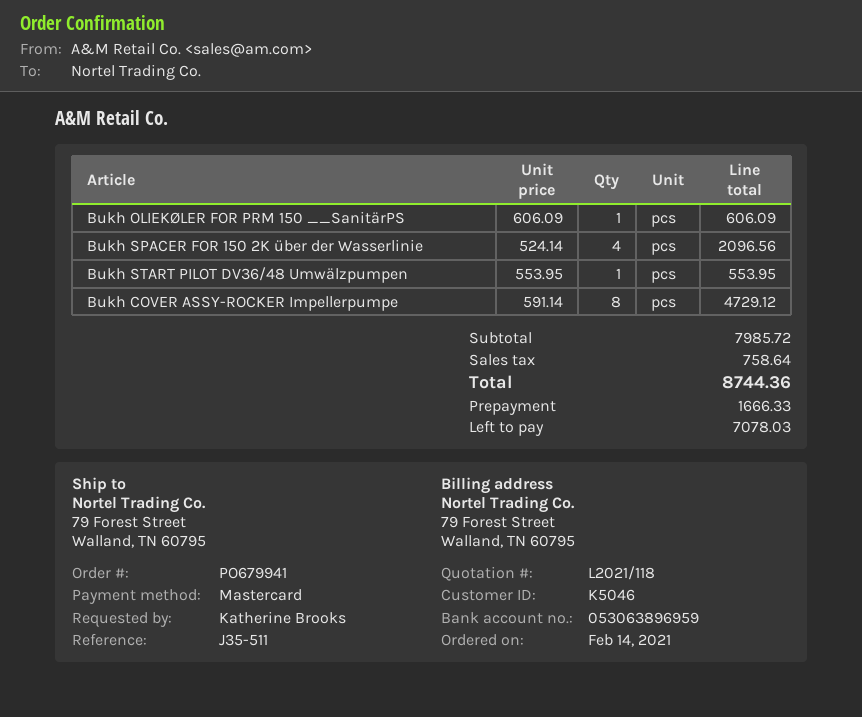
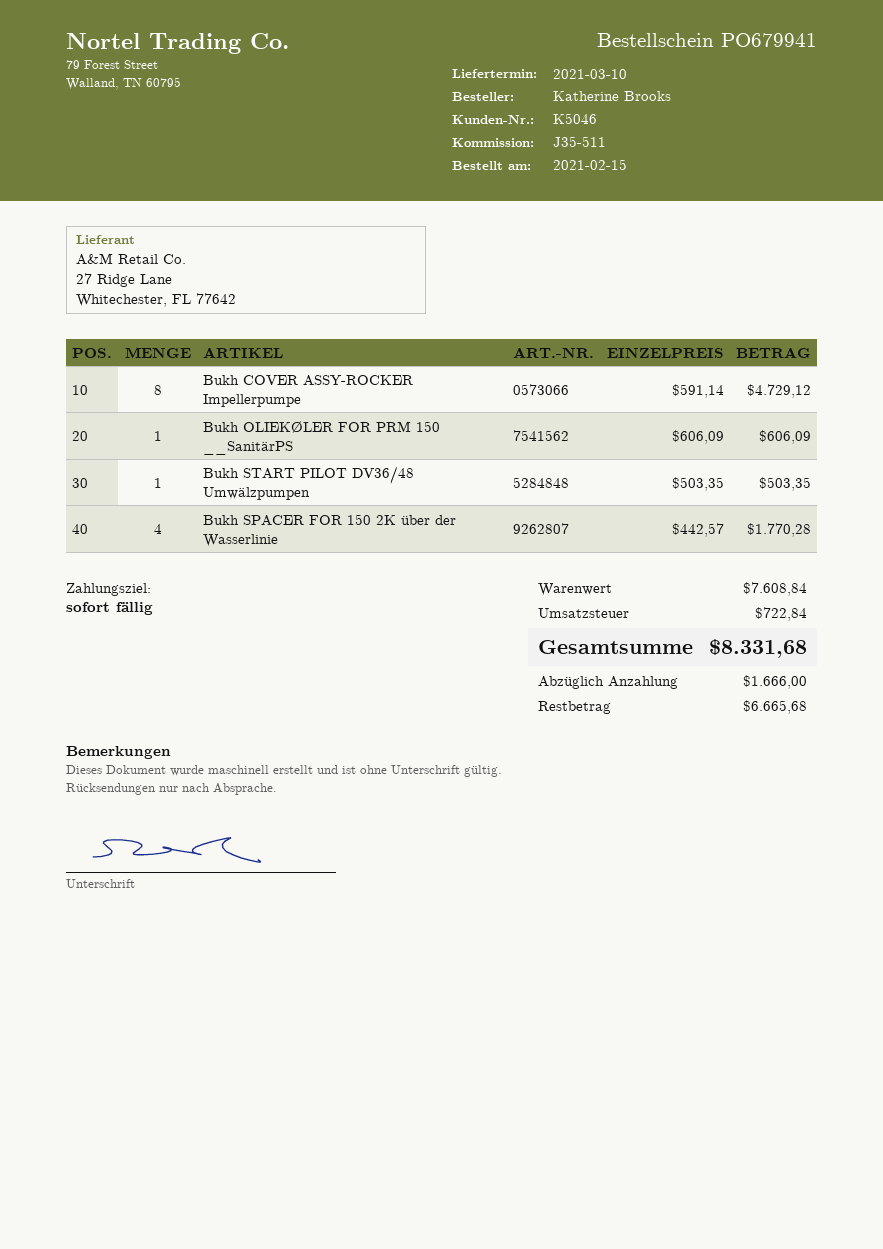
order date: 2021-02-14 -> 2021-02-15
Bukh SPACER FOR 150 2K über der Wasserlinie: 4 x 524.14 = 2096.56 -> 4 x 442.57 = 1770.28
Bukh START PILOT DV36/48 Umwälzpumpen: 1 x 553.95 = 553.95 -> 1 x 503.35 = 503.35
subtotal: 7985.72 -> 7608.84
tax: 758.64 -> 722.84
total: 8744.36 -> 8331.68
deposit: 1666.33 -> 1666.00
balance: 7078.03 -> 6665.68

